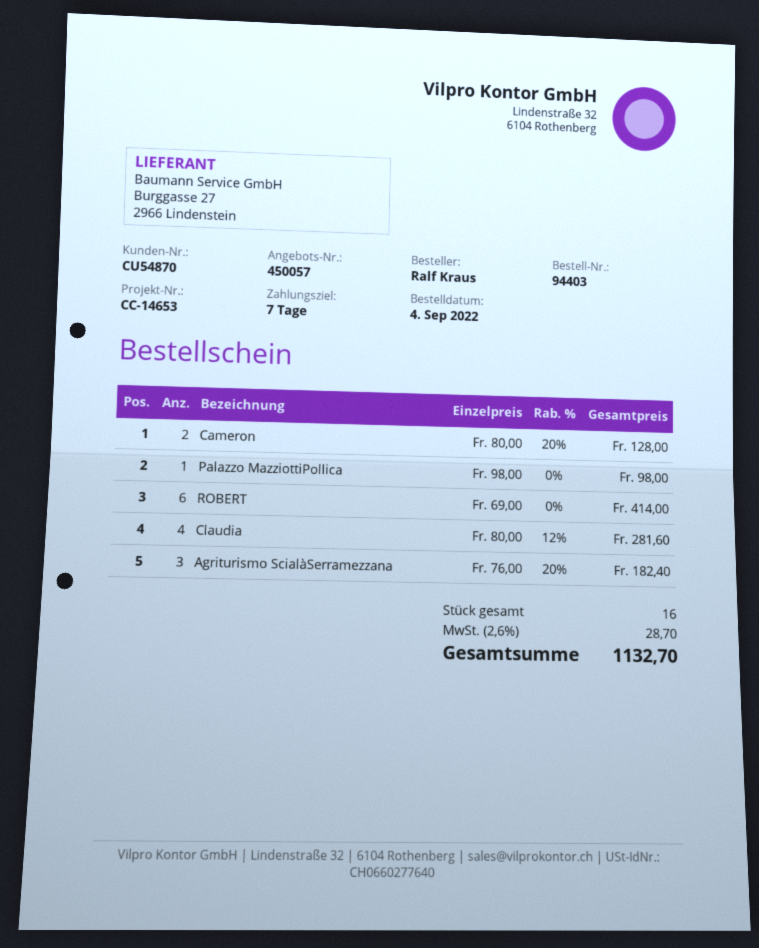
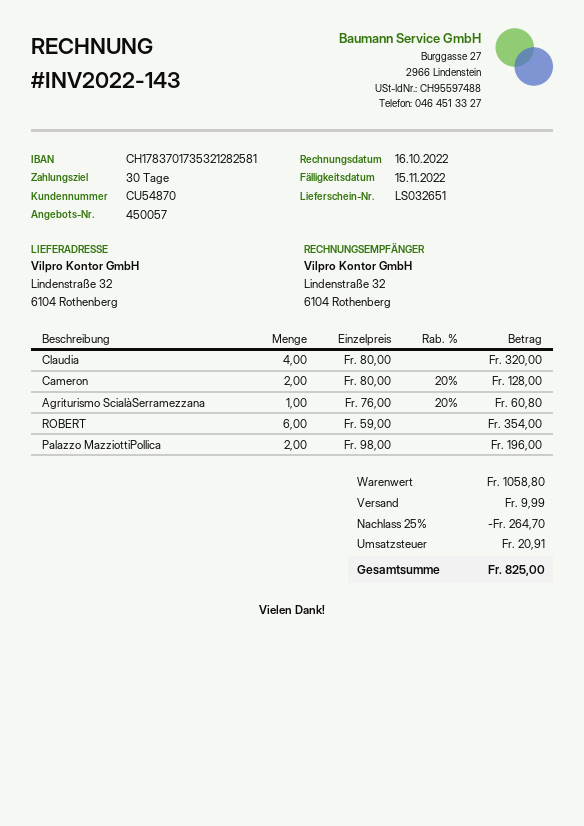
payment terms: 7 days -> 30 days
Palazzo MazziottiPollica: 1 x 98.00 = 98.00 -> 2 x 98.00 = 196.00
ROBERT: 6 x 69.00 = 414.00 -> 6 x 59.00 = 354.00
Claudia: 4 x 80.00 - 12% = 281.60 -> 4 x 80.00 = 320.00
Agriturismo ScialàSerramezzana: 3 x 76.00 - 20% = 182.40 -> 1 x 76.00 - 20% = 60.80
discount: none -> 25% = 264.70
shipping: none -> 9.99
tax: 28.70 -> 20.91
total: 1132.70 -> 825.00

